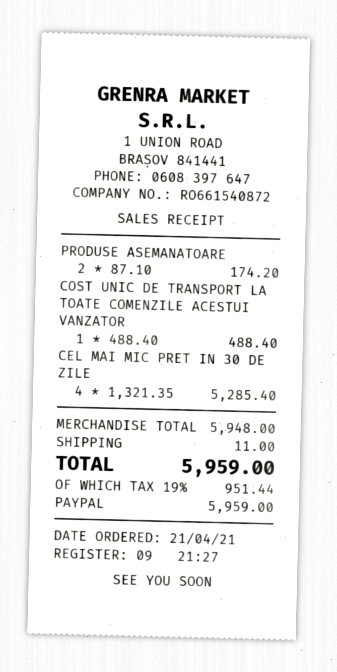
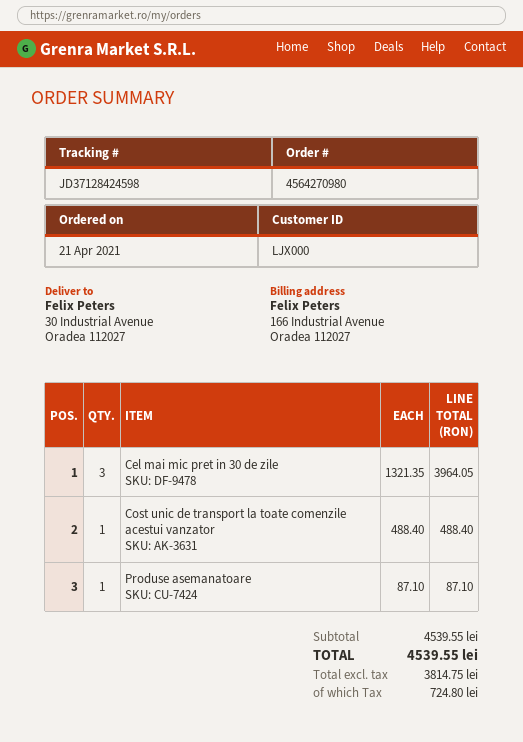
PRODUSE ASEMANATOARE: 2 x 87.10 = 174.20 -> 1 x 87.10 = 87.10
CEL MAI MIC PRET IN 30 DE ZILE: 4 x 1321.35 = 5285.40 -> 3 x 1321.35 = 3964.05
subtotal: 5948.00 -> 4539.55
shipping: 11.00 -> none
tax: 951.44 -> 724.80
total: 5959.00 -> 4539.55

